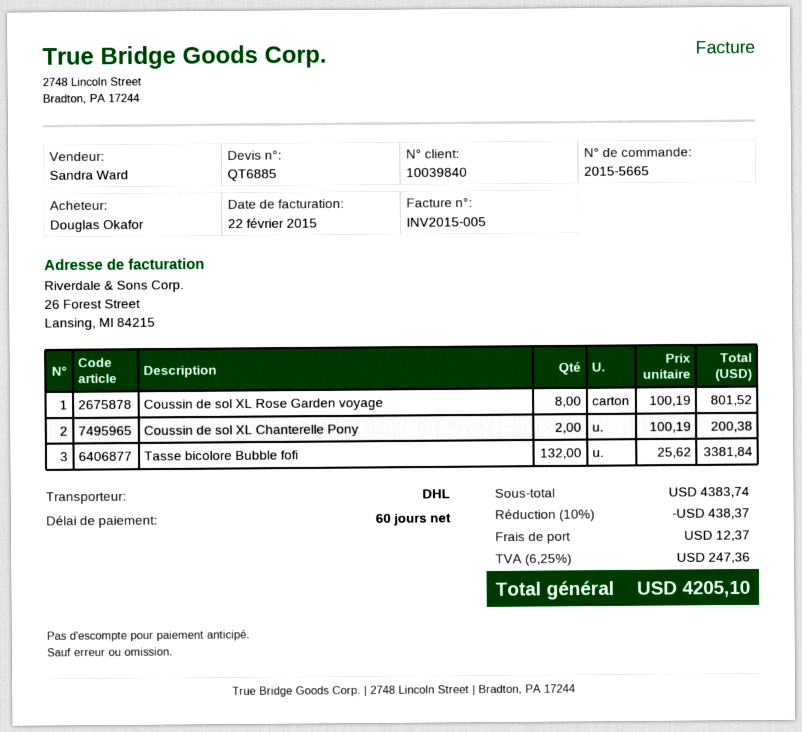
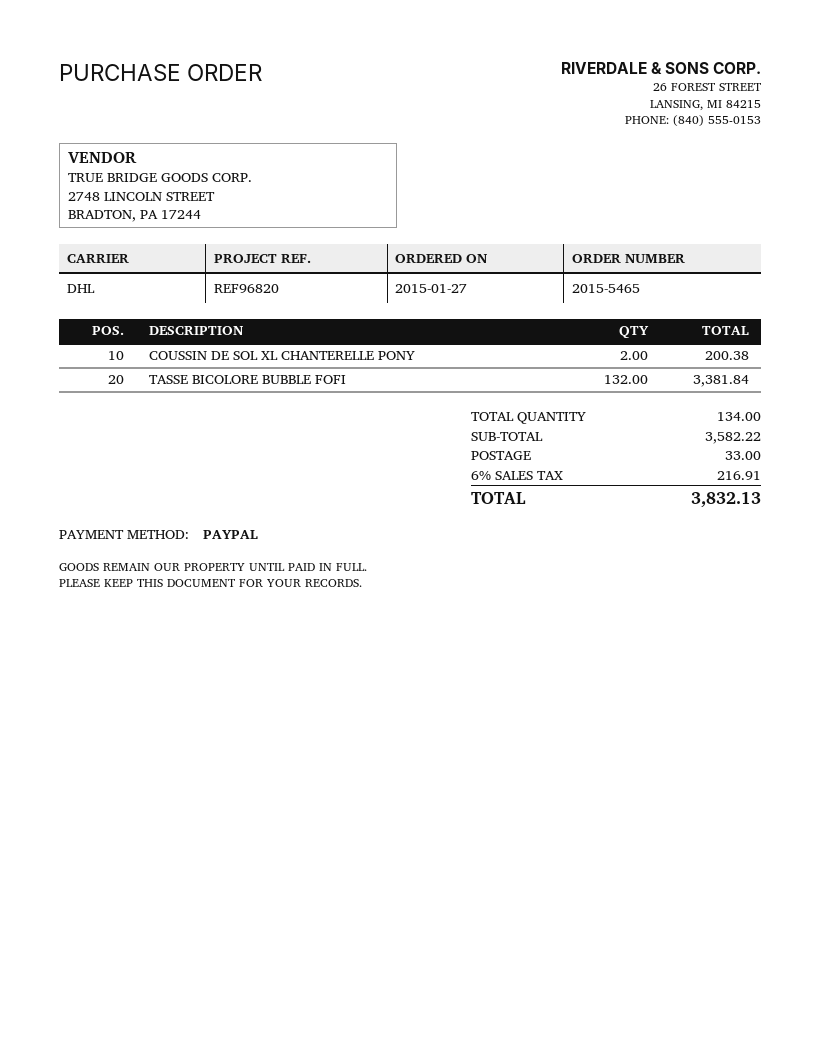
order number: 2015-5665 -> 2015-5465
Coussin de sol XL Rose Garden voyage: 8 for 801.52 -> none
subtotal: 4383.74 -> 3582.22
discount: 10% = 438.37 -> none
shipping: 12.37 -> 33.00
tax: 6.25% = 247.36 -> 6% = 216.91
total: 4205.10 -> 3832.13

